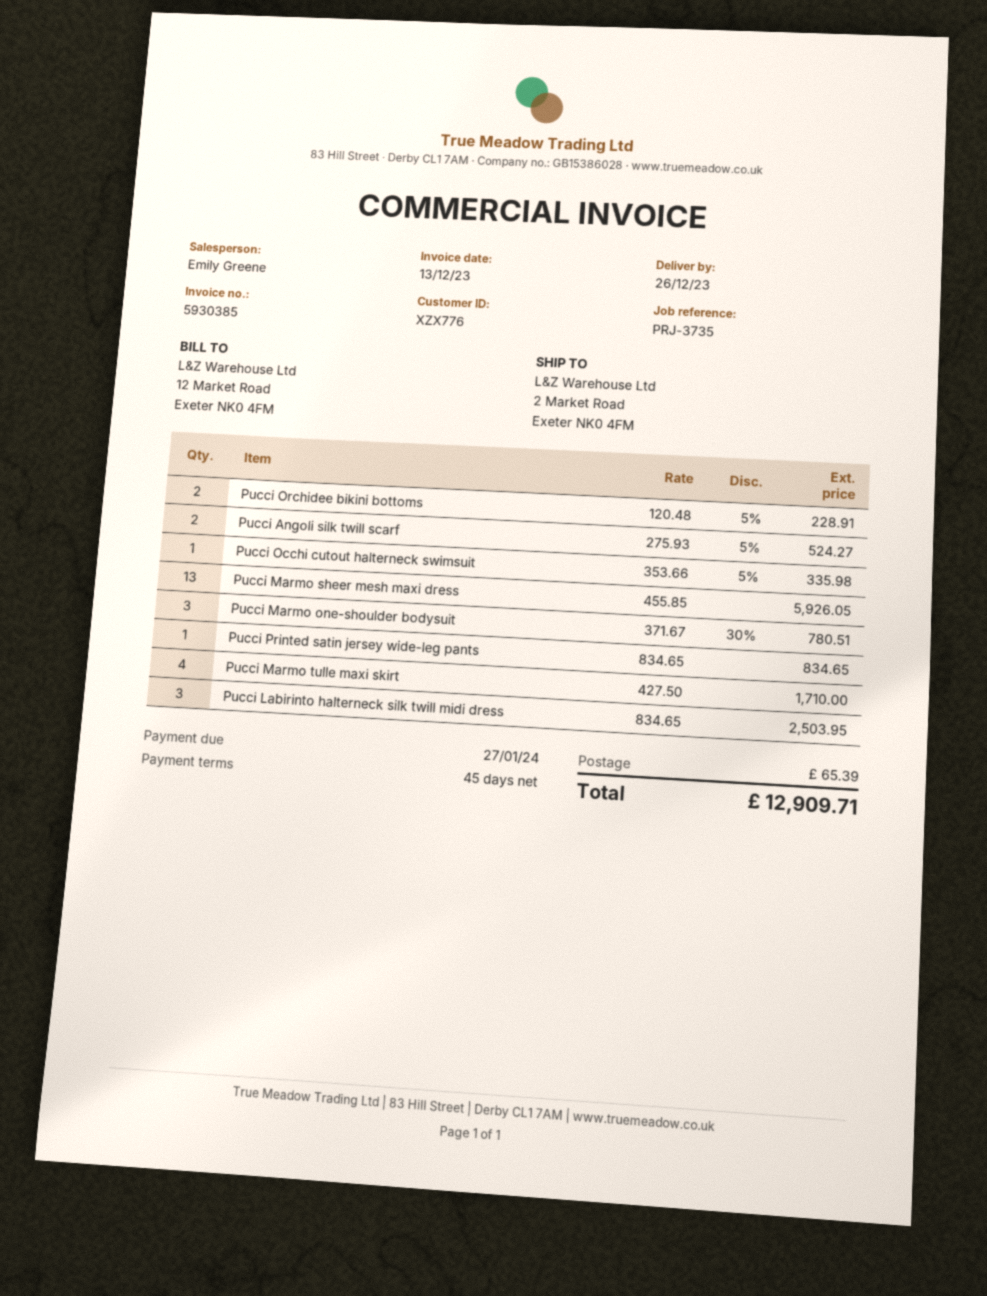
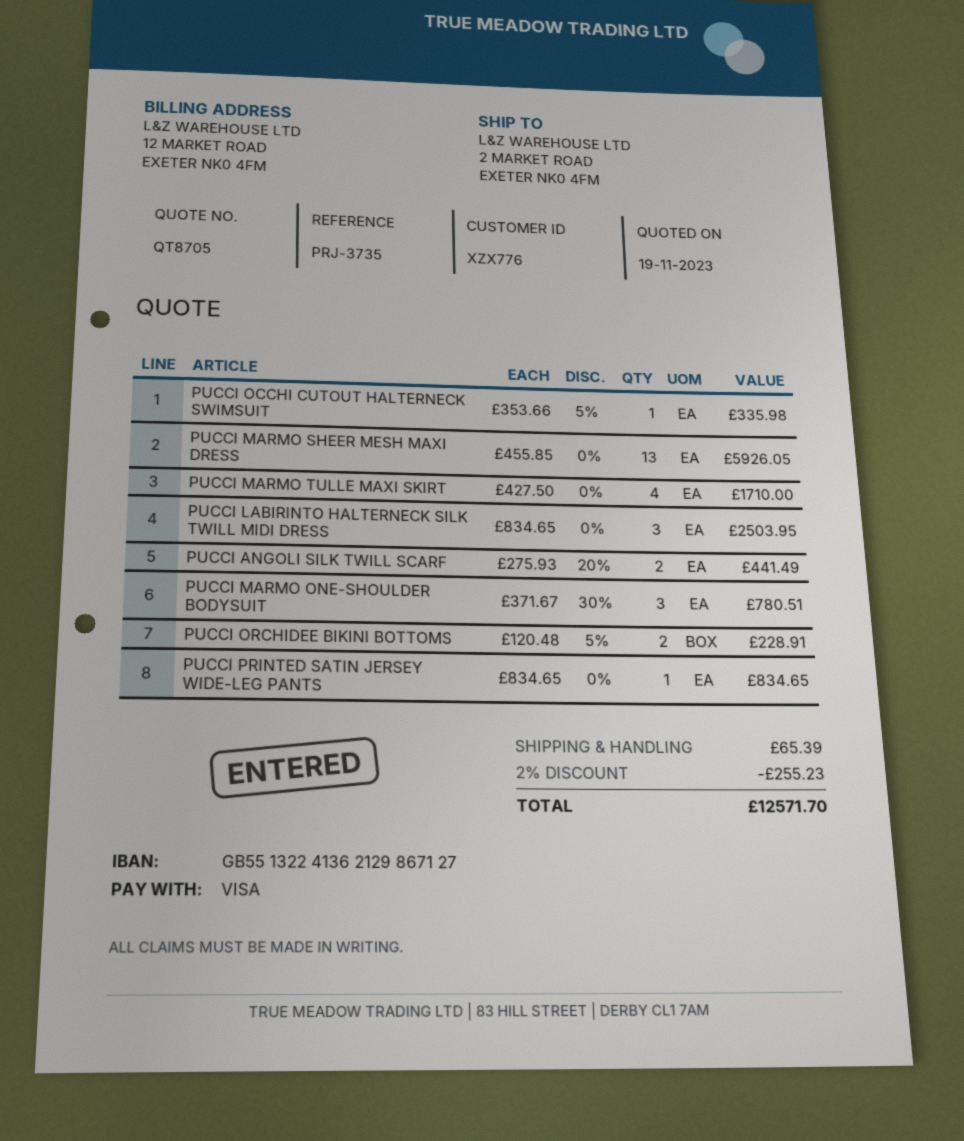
Pucci Angoli silk twill scarf: 2 x 275.93 - 5% = 524.27 -> 2 x 275.93 - 20% = 441.49
discount: none -> 2% = 255.23
total: 12909.71 -> 12571.70

